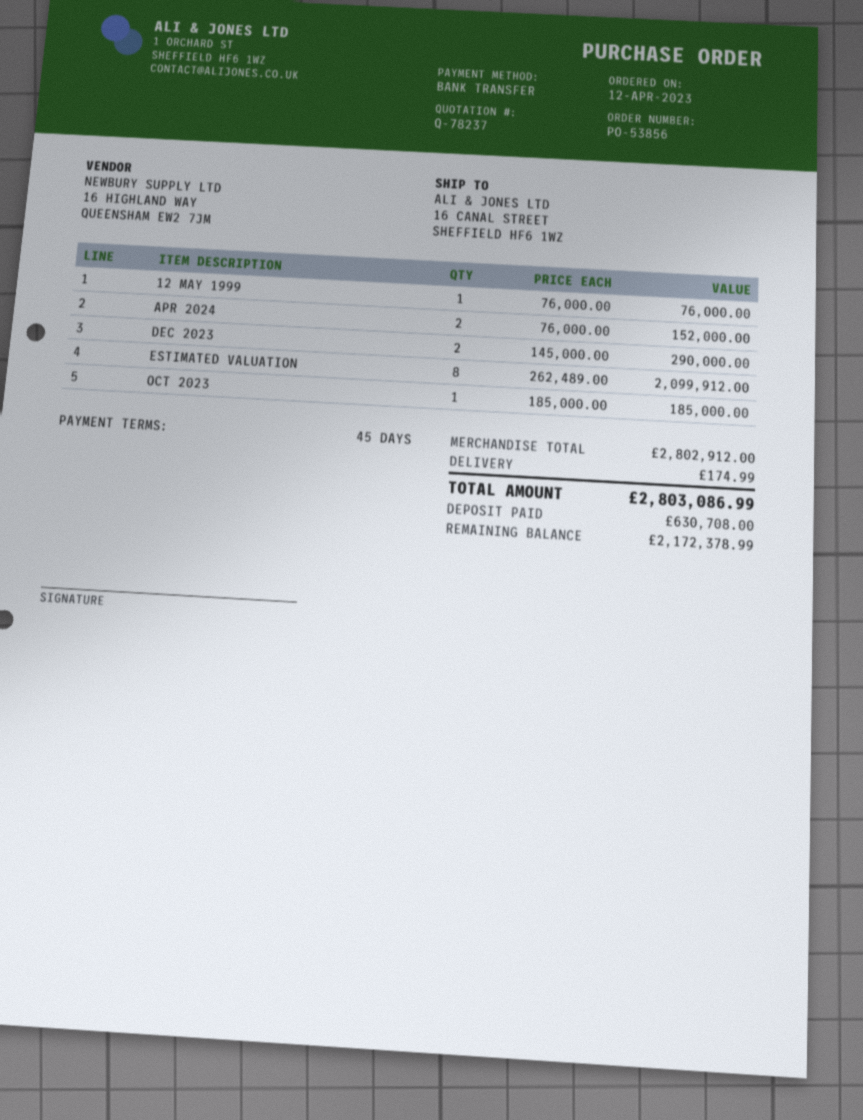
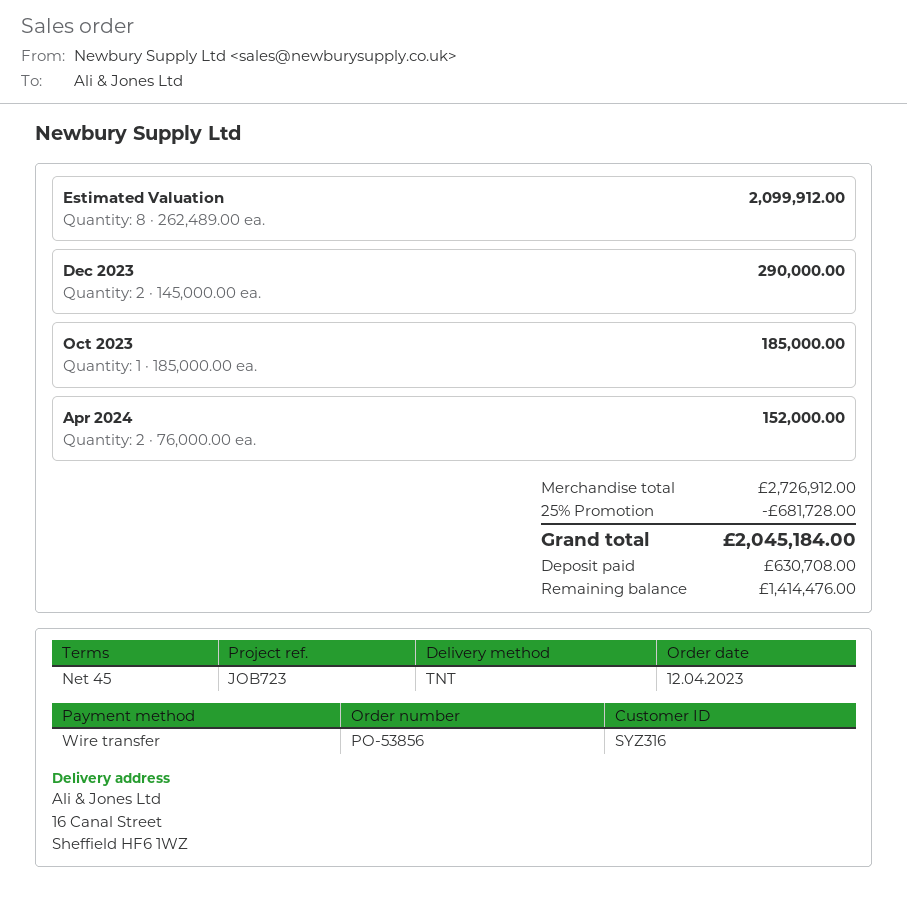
12 MAY 1999: 1 x 76000.00 = 76000.00 -> none
subtotal: 2802912.00 -> 2726912.00
discount: none -> 25% = 681728.00
shipping: 174.99 -> none
total: 2803086.99 -> 2045184.00
balance: 2172378.99 -> 1414476.00

